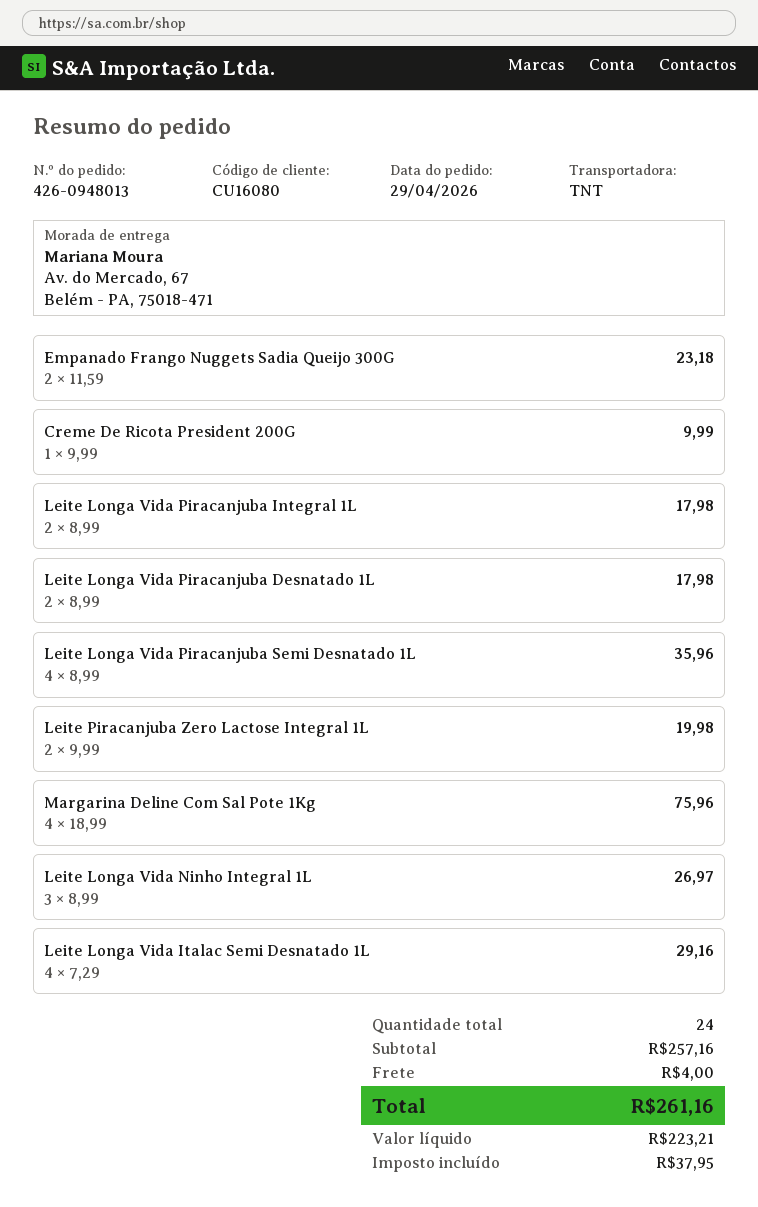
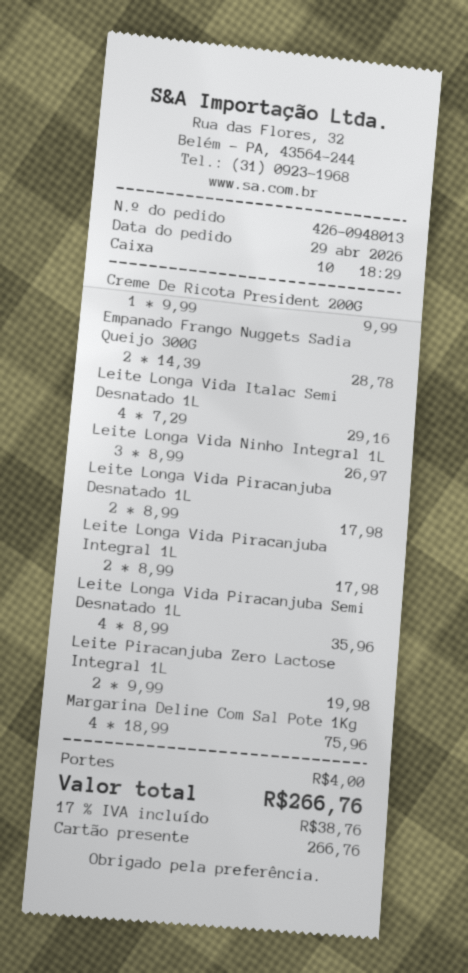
Empanado Frango Nuggets Sadia Queijo 300G: 2 x 11.59 = 23.18 -> 2 x 14.39 = 28.78
tax: 37.95 -> 38.76
total: 261.16 -> 266.76

